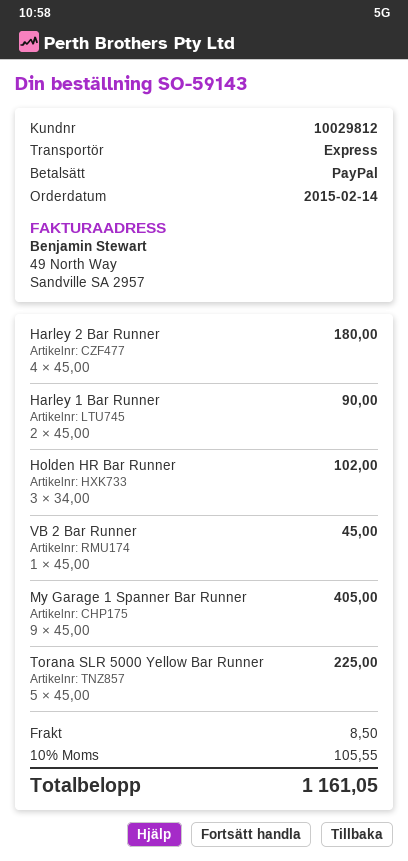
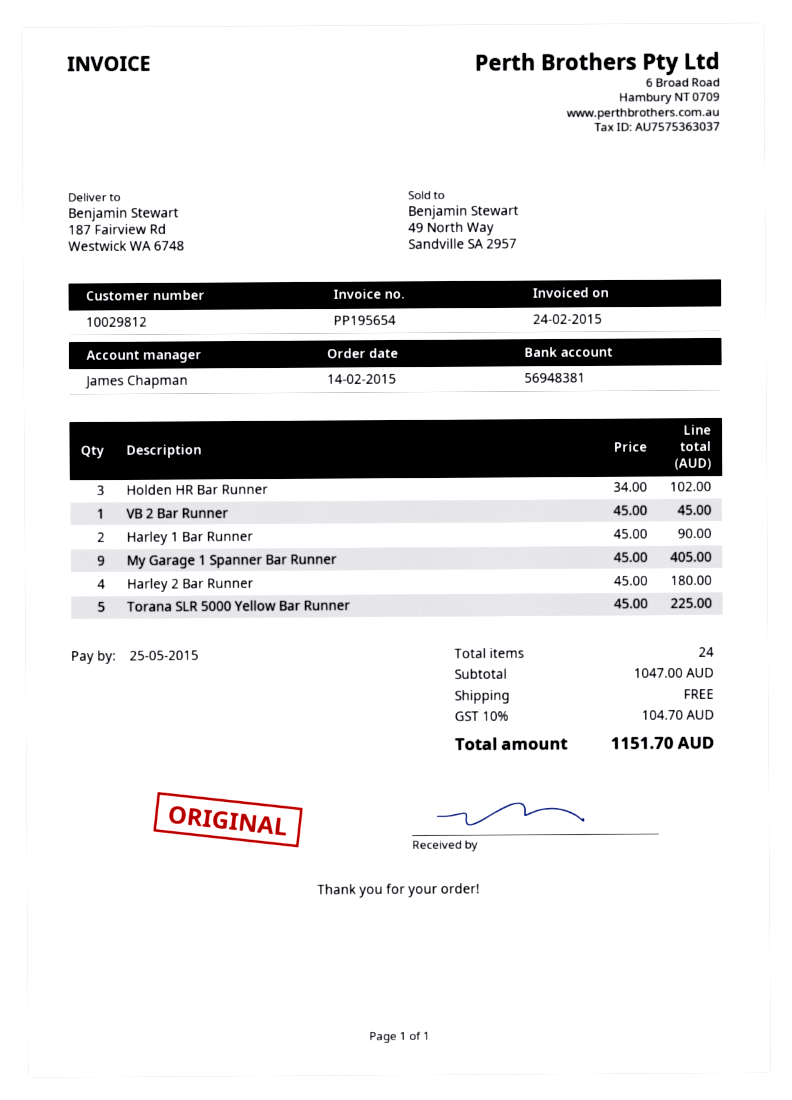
shipping: 8.50 -> 0.00
tax: 10% = 105.55 -> 10% = 104.70
total: 1161.05 -> 1151.70

